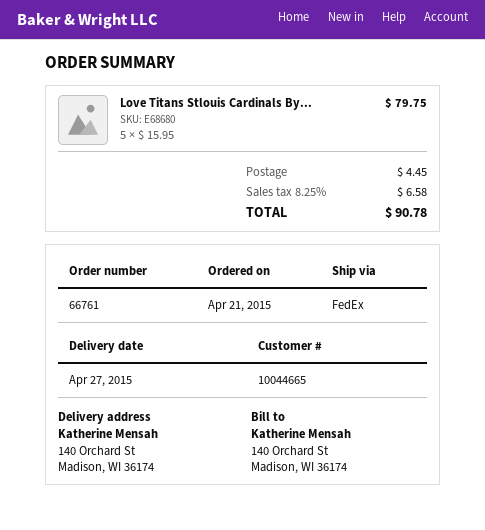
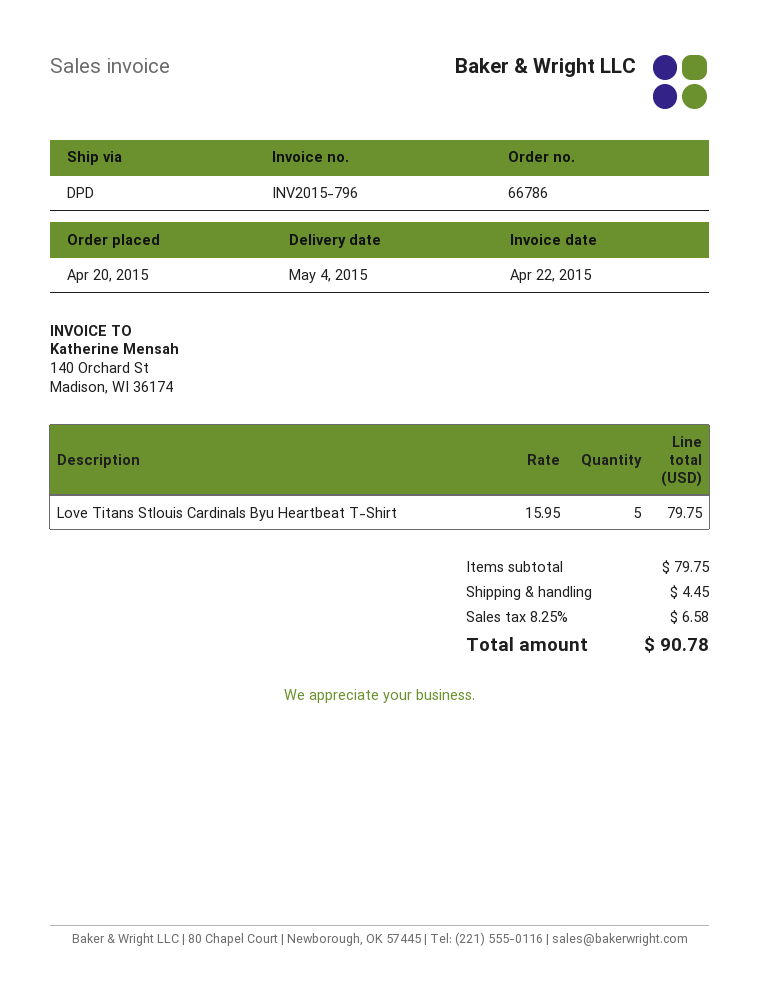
order number: 66761 -> 66786
order date: 2015-04-21 -> 2015-04-20
delivery date: 2015-04-27 -> 2015-05-04
shipping method: FedEx -> DPD

